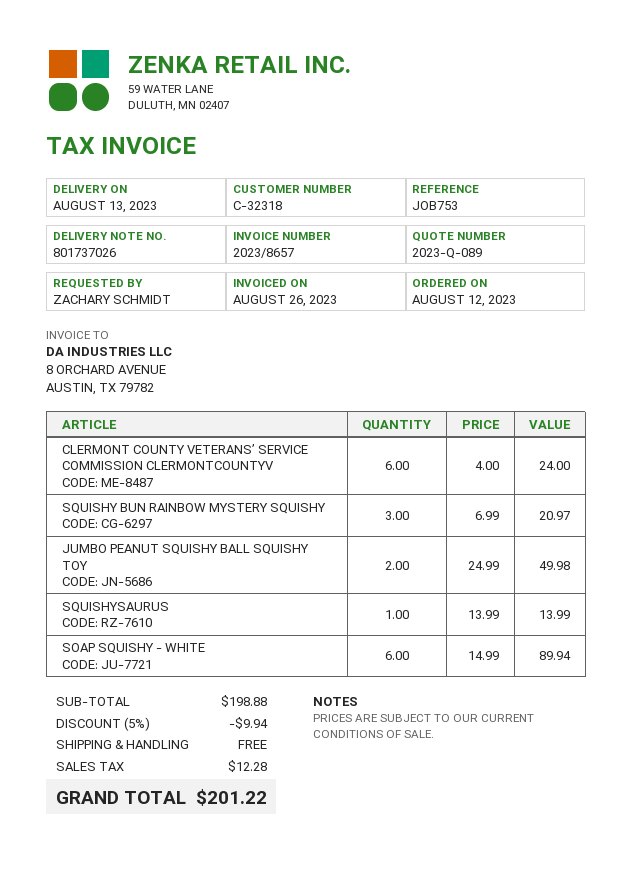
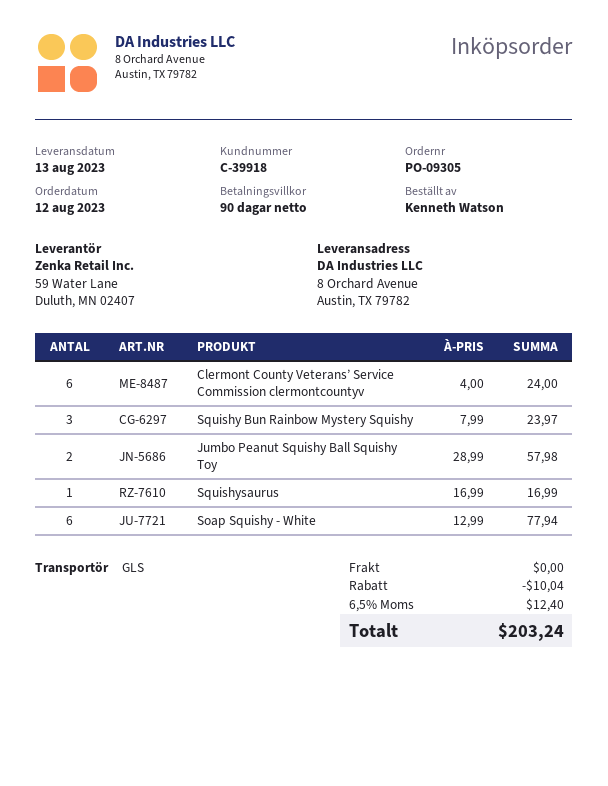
customer number: C-32318 -> C-39918
ordered by: ZACHARY SCHMIDT -> Kenneth Watson
SQUISHY BUN RAINBOW MYSTERY SQUISHY: 3 x 6.99 = 20.97 -> 3 x 7.99 = 23.97
JUMBO PEANUT SQUISHY BALL SQUISHY TOY: 2 x 24.99 = 49.98 -> 2 x 28.99 = 57.98
SQUISHYSAURUS: 1 x 13.99 = 13.99 -> 1 x 16.99 = 16.99
SOAP SQUISHY - WHITE: 6 x 14.99 = 89.94 -> 6 x 12.99 = 77.94
discount: 9.94 -> 10.04
tax: 12.28 -> 12.40
total: 201.22 -> 203.24

